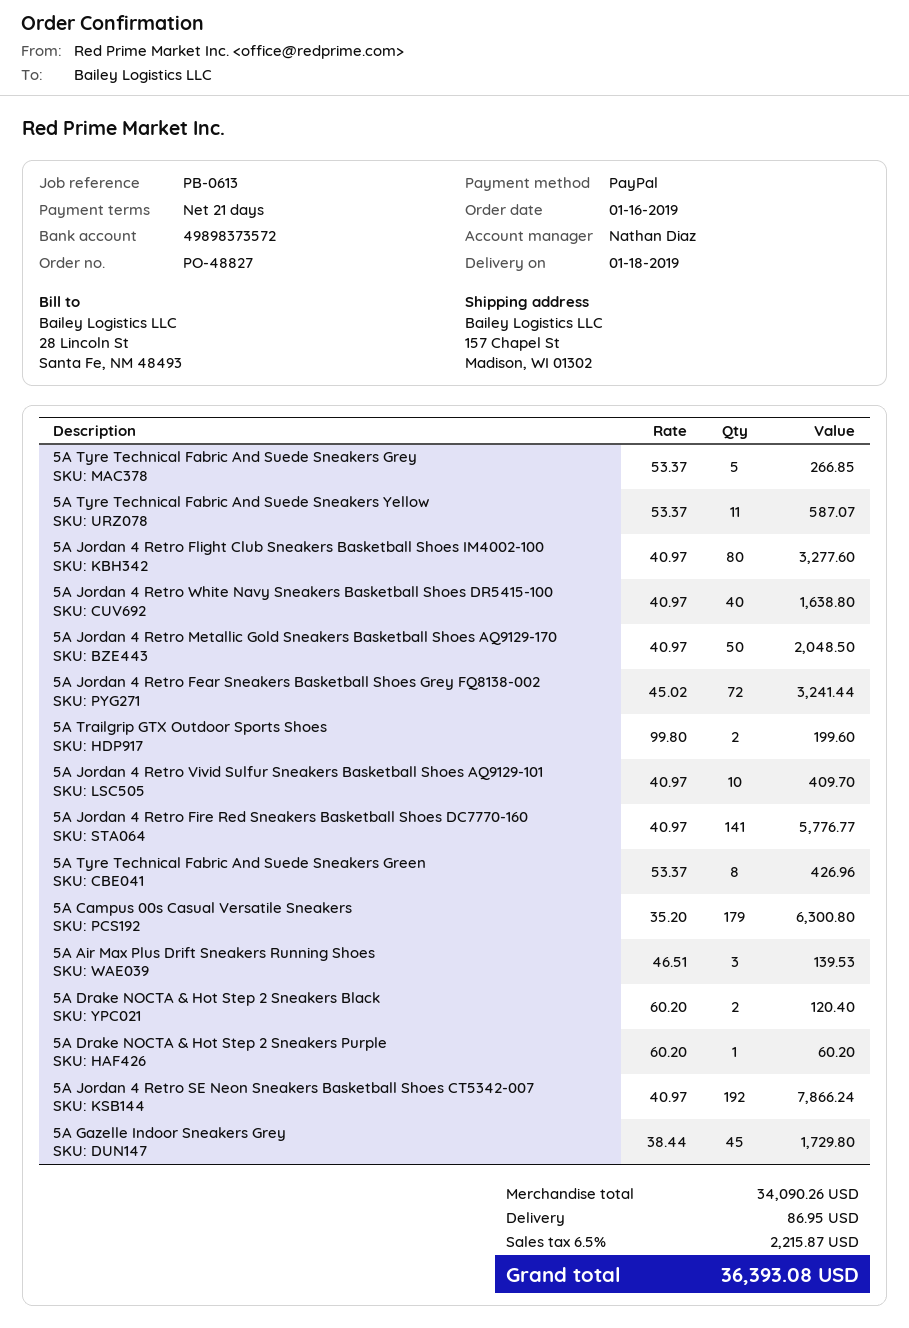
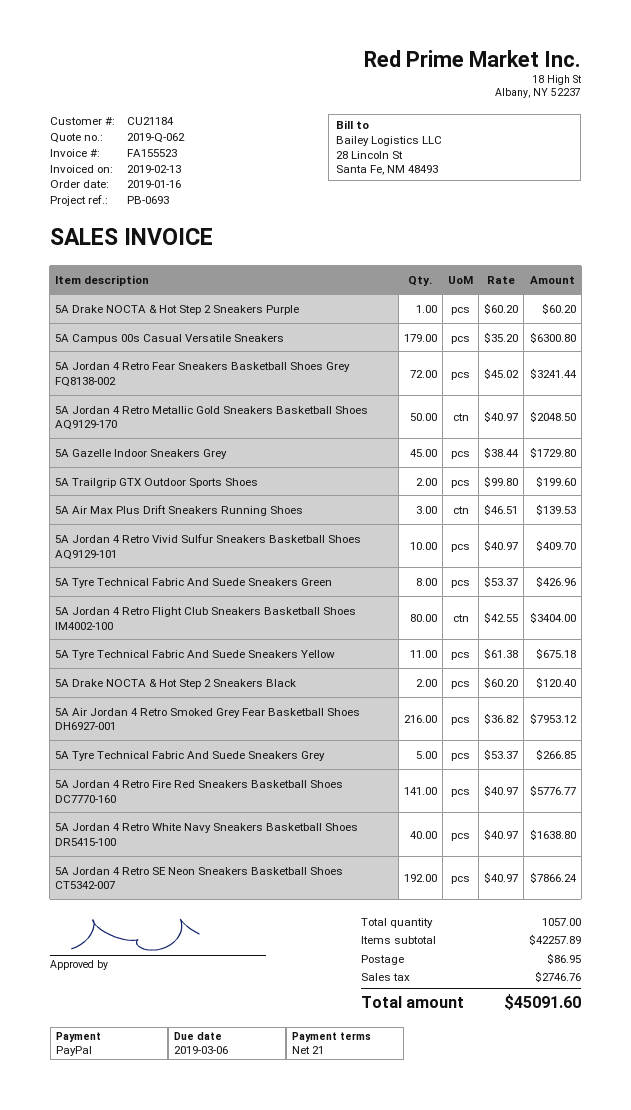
reference: PB-0613 -> PB-0693
5A Tyre Technical Fabric And Suede Sneakers Yellow: 11 x 53.37 = 587.07 -> 11 x 61.38 = 675.18
5A Jordan 4 Retro Flight Club Sneakers Basketball Shoes IM4002-100: 80 x 40.97 = 3277.60 -> 80 x 42.55 = 3404.00
5A Air Jordan 4 Retro Smoked Grey Fear Basketball Shoes DH6927-001: none -> 216 x 36.82 = 7953.12
subtotal: 34090.26 -> 42257.89
tax: 2215.87 -> 2746.76
total: 36393.08 -> 45091.60

